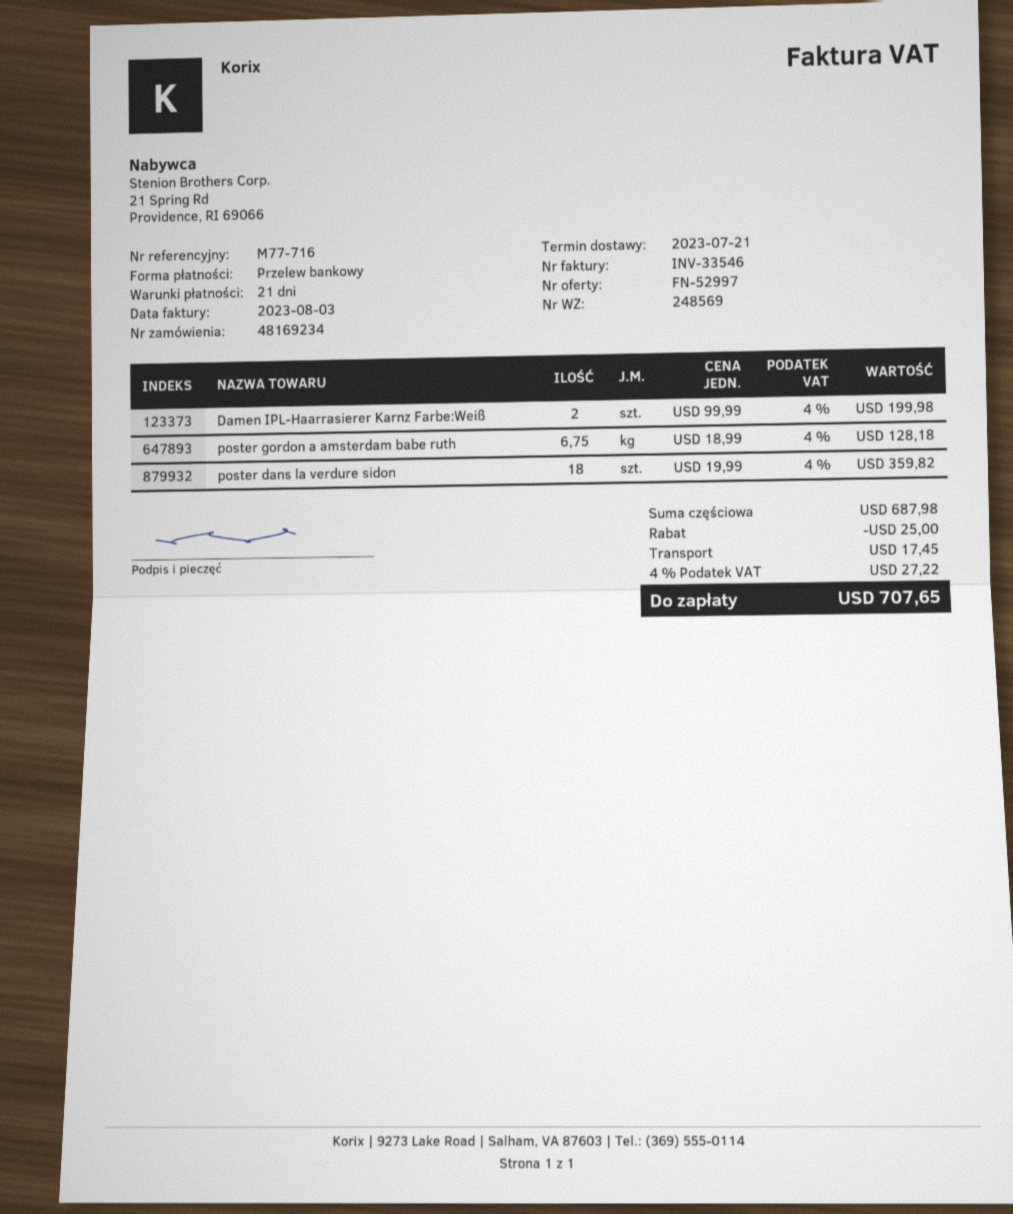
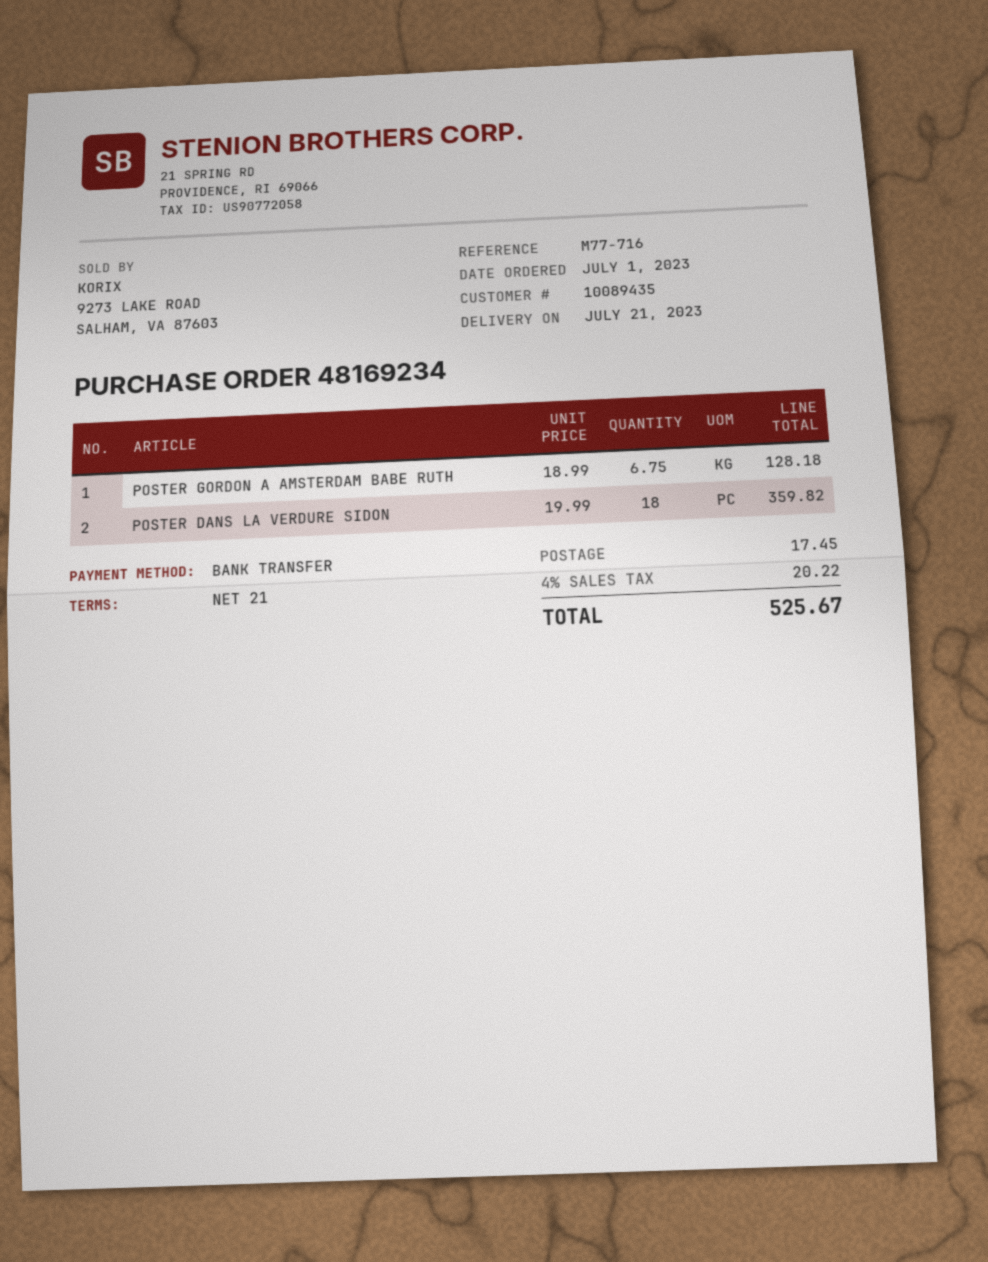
Damen IPL-Haarrasierer Karnz Farbe:Weiß: 2 x 99.99 = 199.98 -> none
discount: 25.00 -> none
tax: 4% = 27.22 -> 4% = 20.22
total: 707.65 -> 525.67

